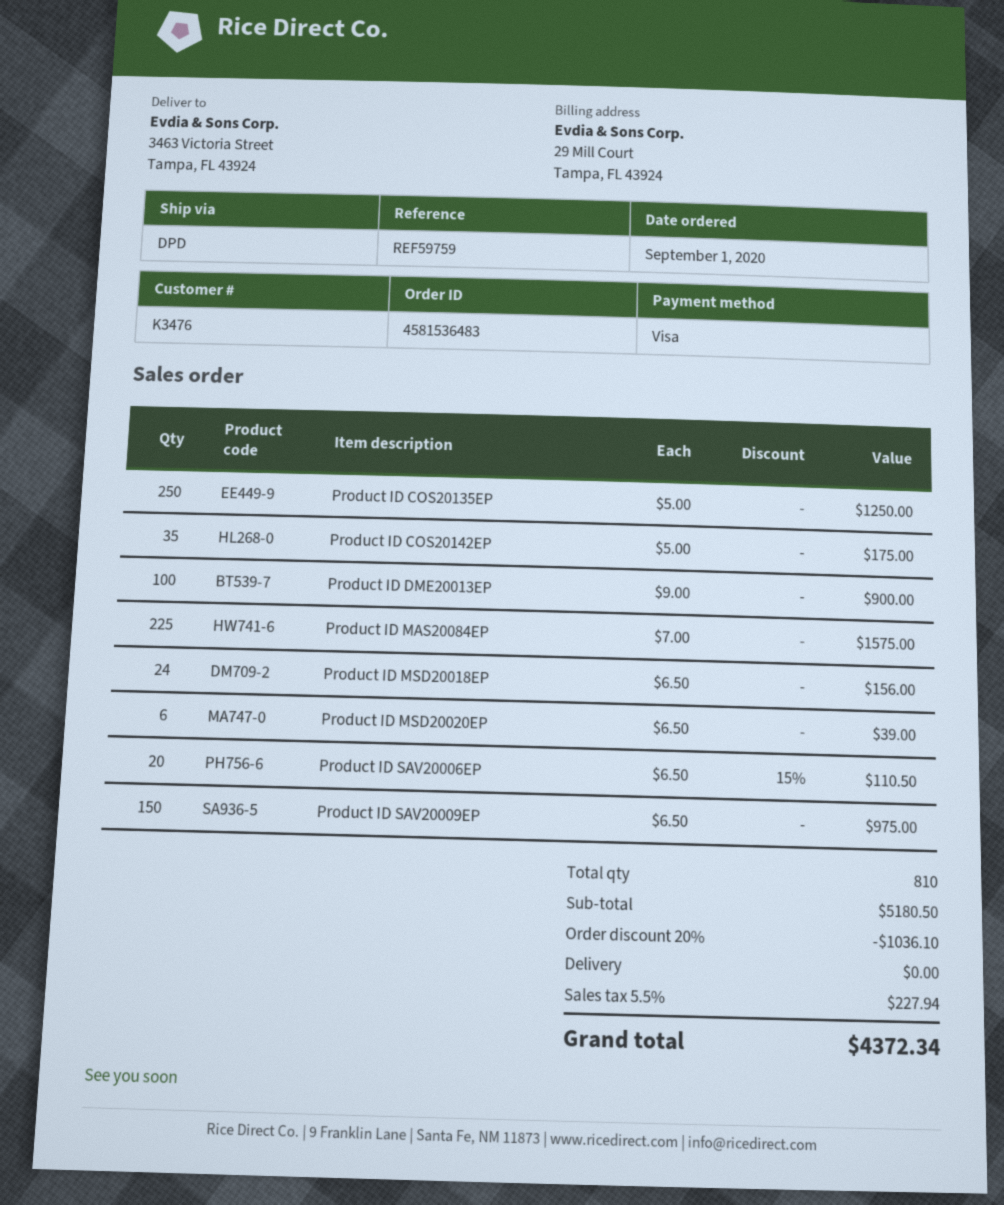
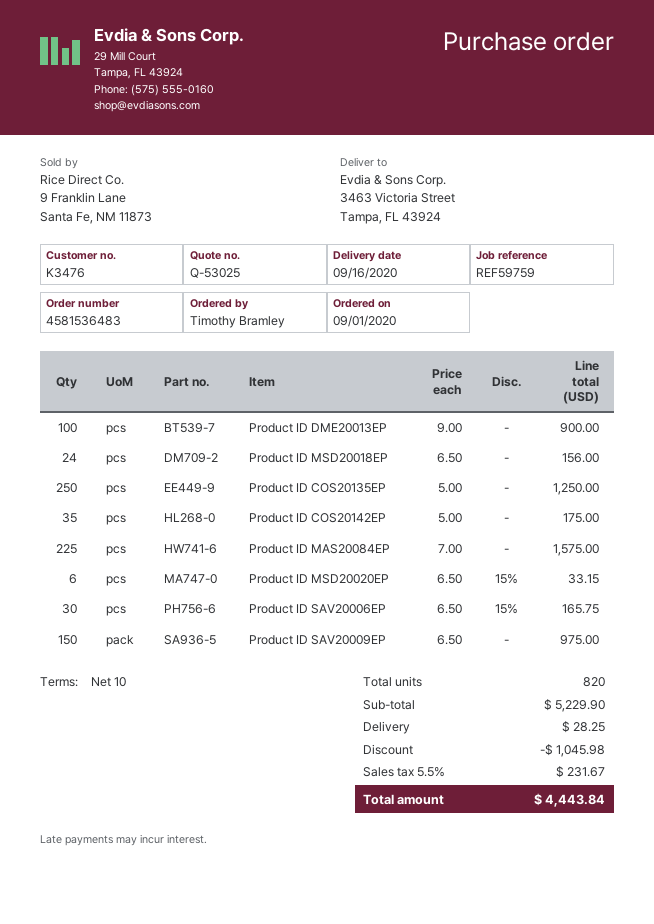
Product ID MSD20020EP: 6 x 6.50 = 39.00 -> 6 x 6.50 - 15% = 33.15
Product ID SAV20006EP: 20 x 6.50 - 15% = 110.50 -> 30 x 6.50 - 15% = 165.75
total quantity: 810 -> 820
subtotal: 5180.50 -> 5229.90
discount: 1036.10 -> 1045.98
shipping: 0.00 -> 28.25
tax: 5.5% = 227.94 -> 5.5% = 231.67
total: 4372.34 -> 4443.84

